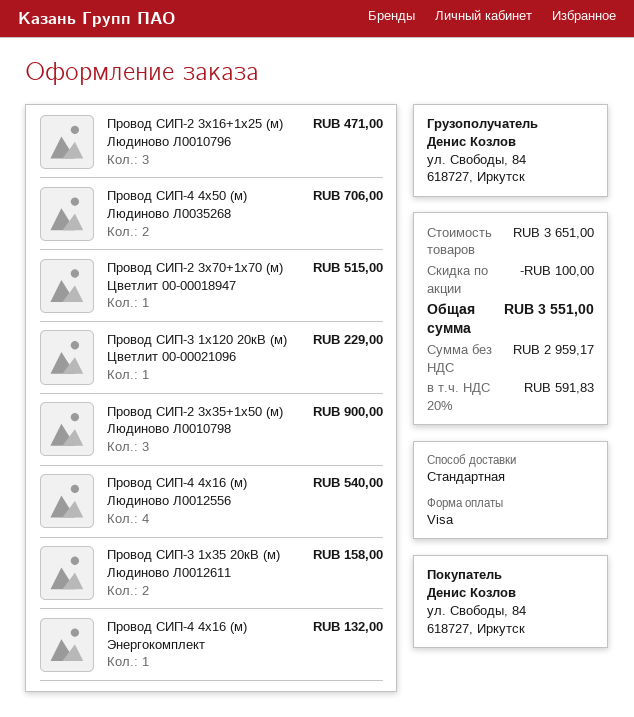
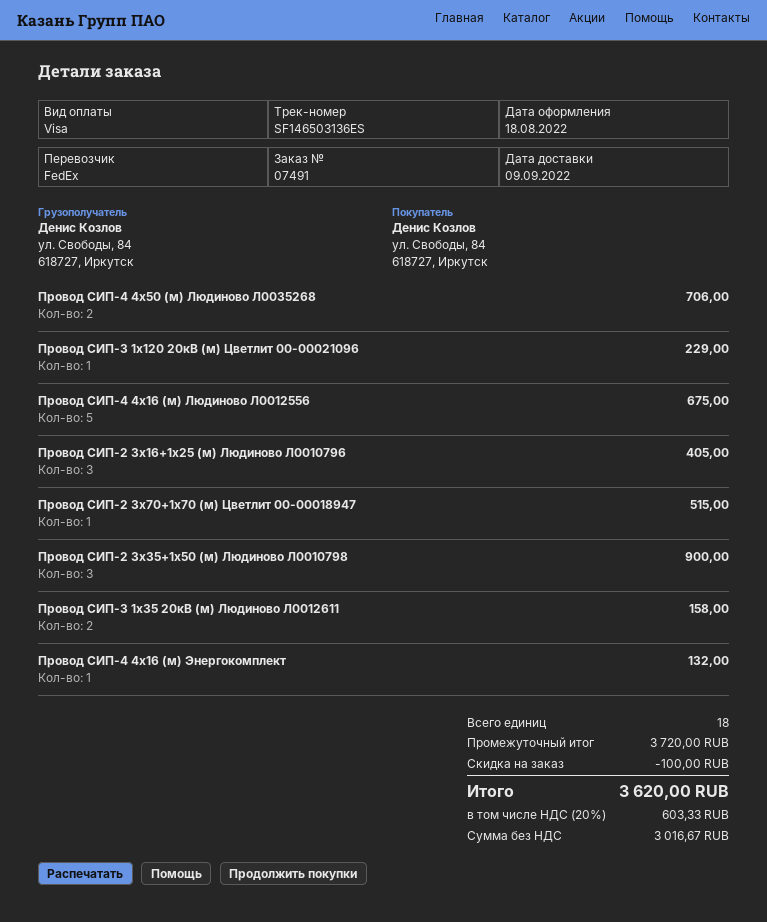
shipping method: standard -> FedEx
Провод СИП-2 3х16+1х25 (м) Людиново Л0010796: 3 for 471.00 -> 3 for 405.00
Провод СИП-4 4х16 (м) Людиново Л0012556: 4 for 540.00 -> 5 for 675.00
subtotal: 3651.00 -> 3720.00
net: 2959.17 -> 3016.67
tax: 20% = 591.83 -> 20% = 603.33
total: 3551.00 -> 3620.00

